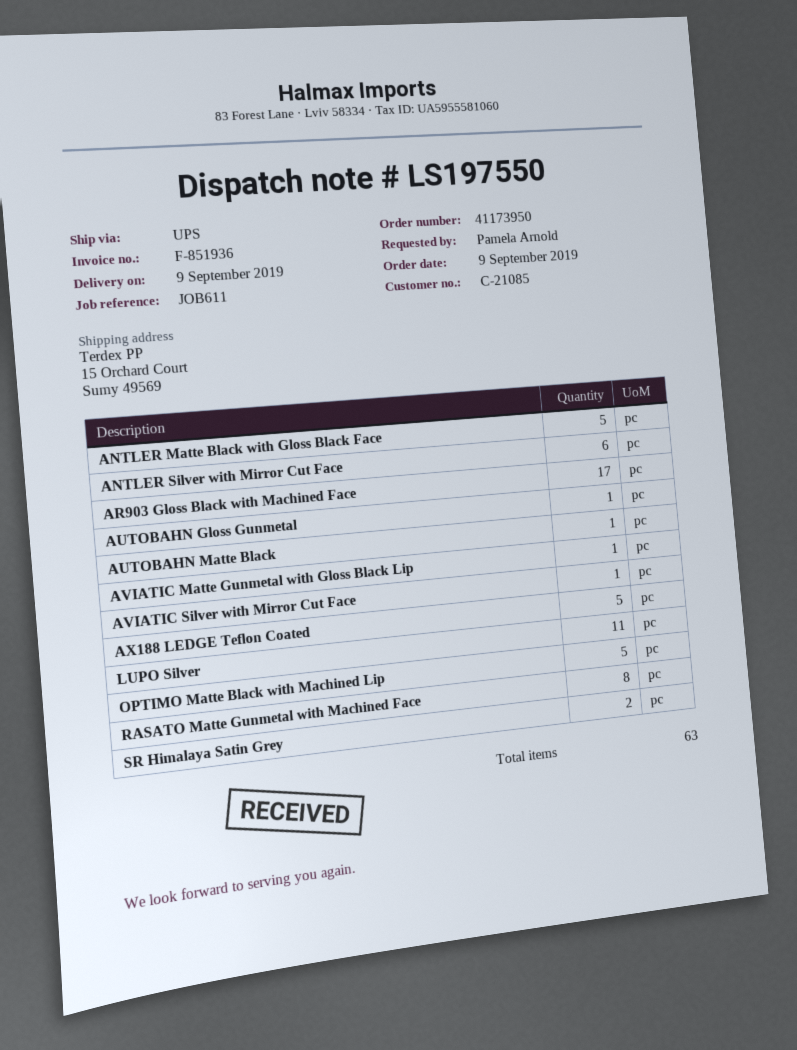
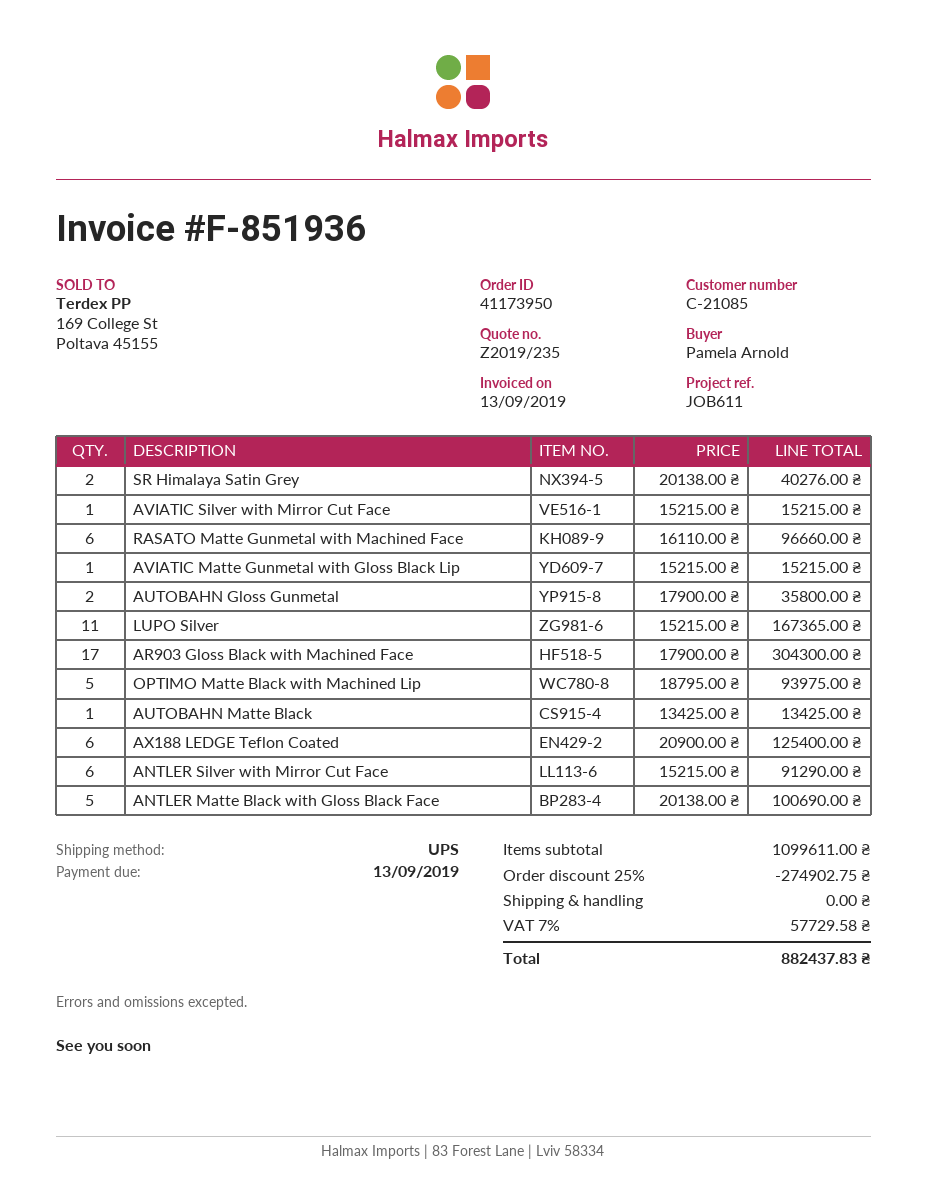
AUTOBAHN Gloss Gunmetal: 1 -> 2
AX188 LEDGE Teflon Coated: 5 -> 6
RASATO Matte Gunmetal with Machined Face: 8 -> 6

